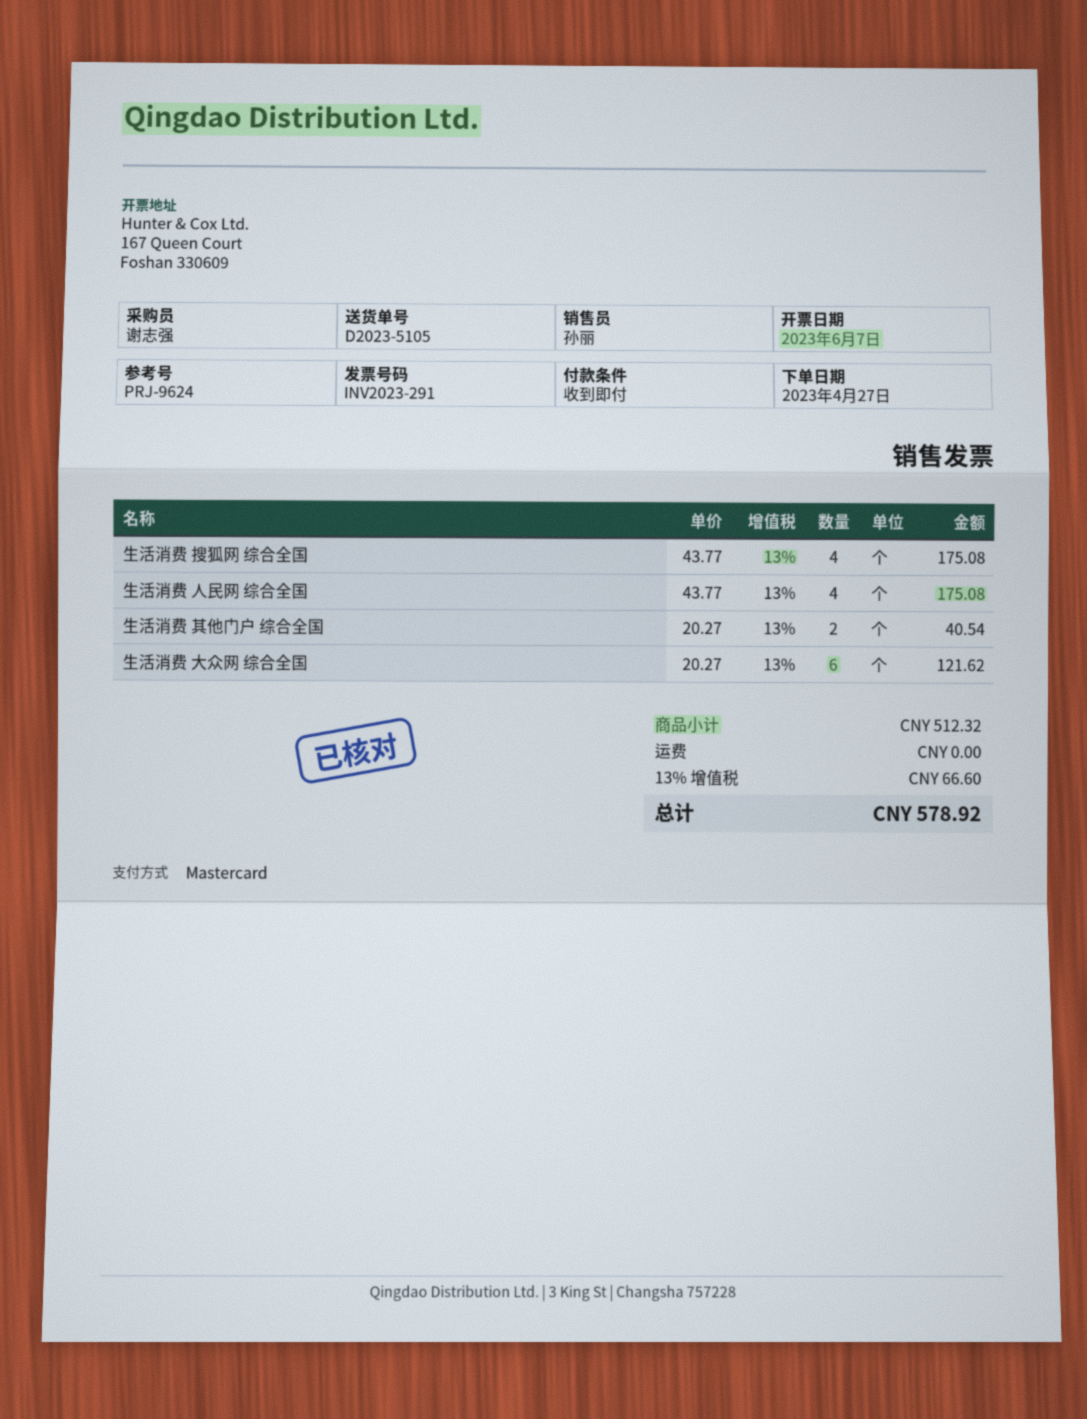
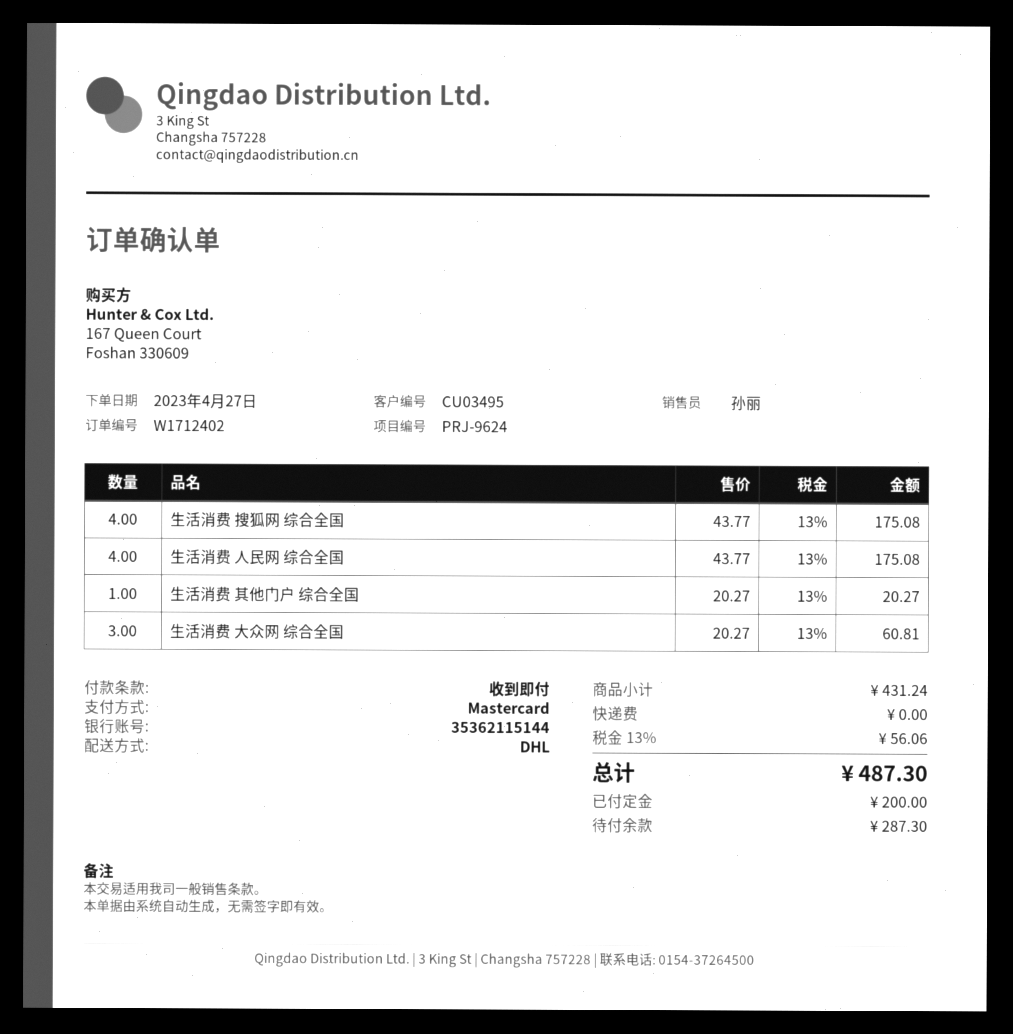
生活消费 其他门户 综合全国: 2 x 20.27 = 40.54 -> 1 x 20.27 = 20.27
生活消费 大众网 综合全国: 6 x 20.27 = 121.62 -> 3 x 20.27 = 60.81
subtotal: 512.32 -> 431.24
tax: 13% = 66.60 -> 13% = 56.06
total: 578.92 -> 487.30

